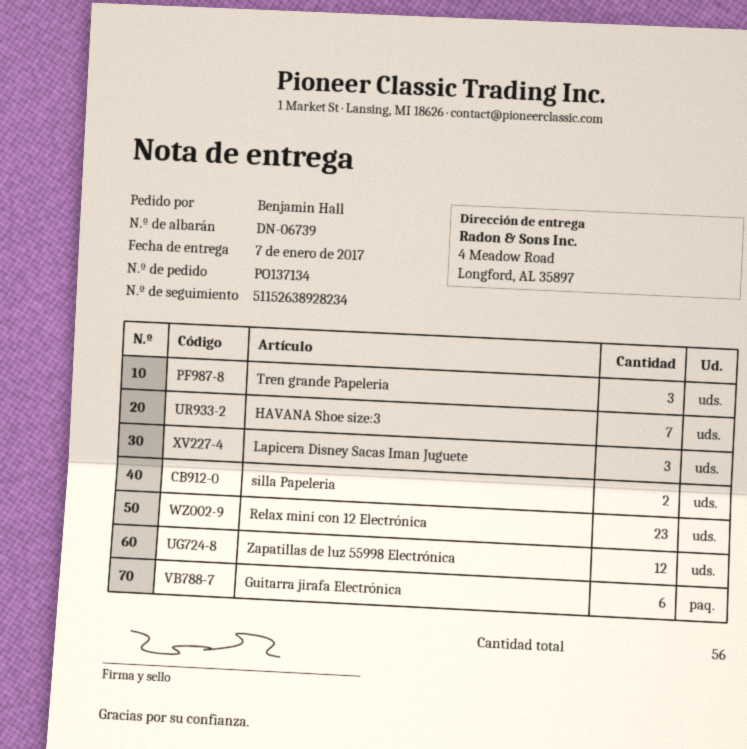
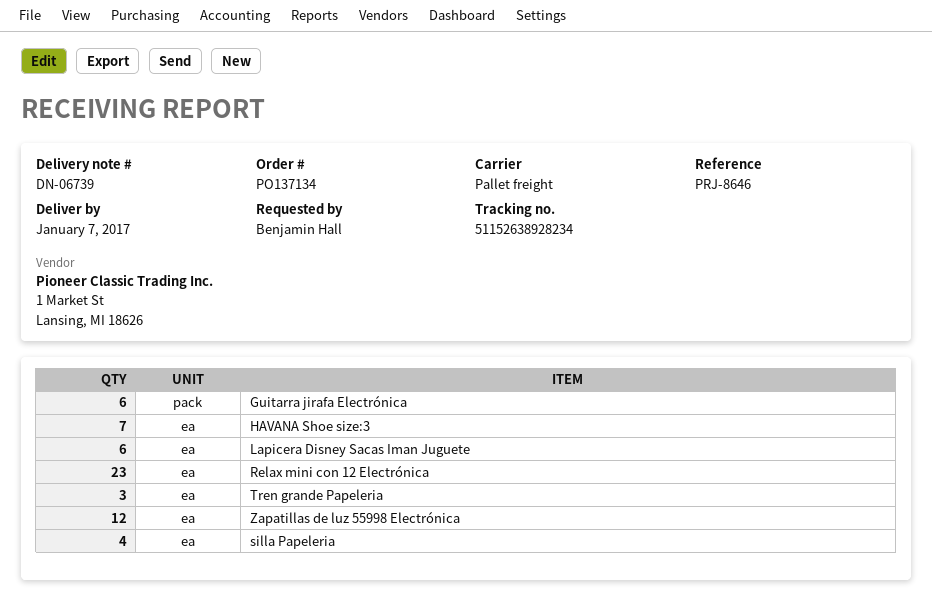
Lapicera Disney Sacas Iman Juguete: 3 -> 6
silla Papeleria: 2 -> 4

